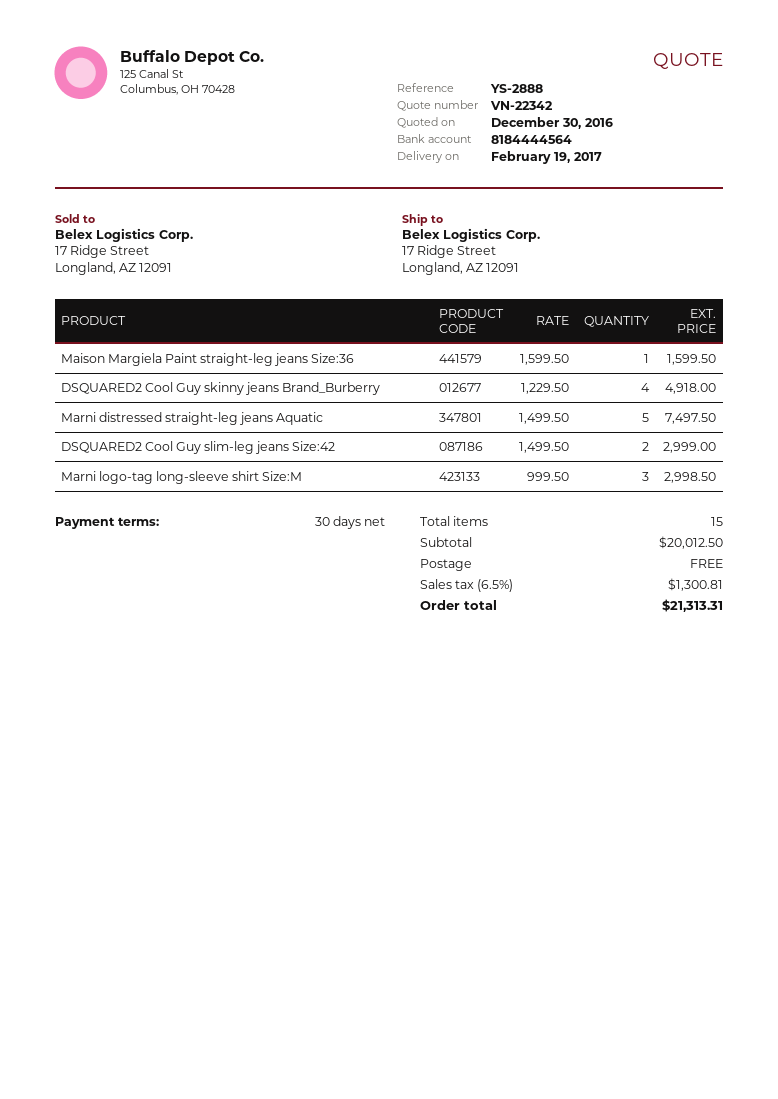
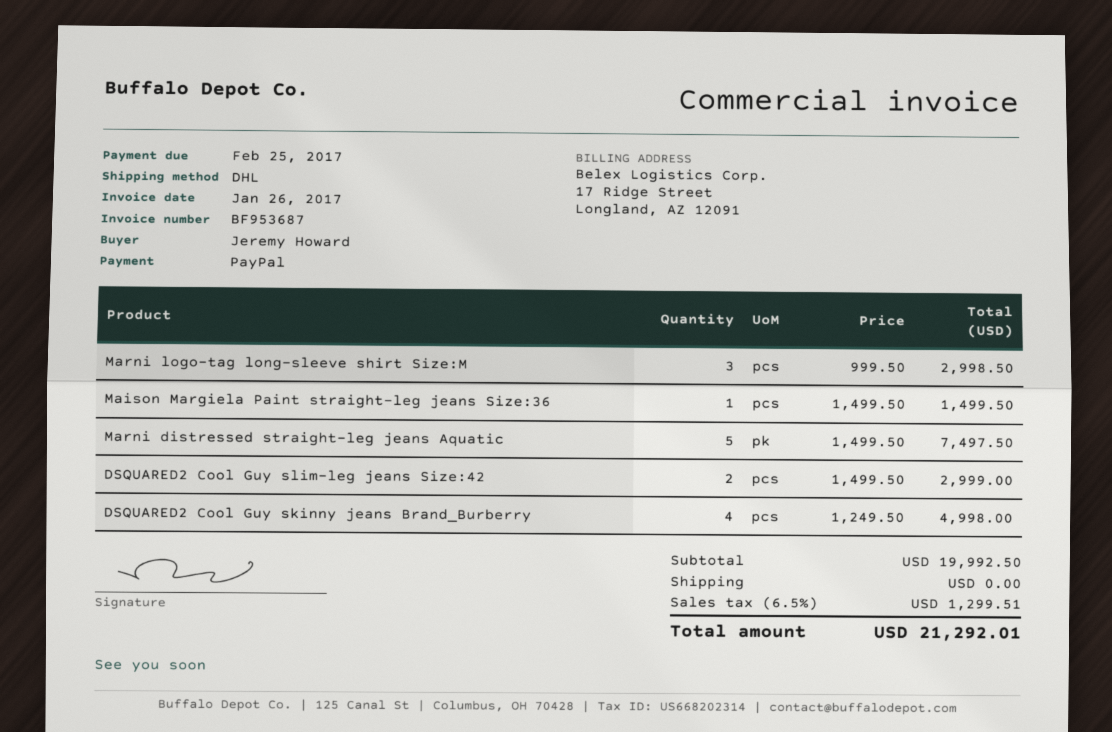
Maison Margiela Paint straight-leg jeans Size:36: 1 x 1599.50 = 1599.50 -> 1 x 1499.50 = 1499.50
DSQUARED2 Cool Guy skinny jeans Brand_Burberry: 4 x 1229.50 = 4918.00 -> 4 x 1249.50 = 4998.00
subtotal: 20012.50 -> 19992.50
tax: 6.5% = 1300.81 -> 6.5% = 1299.51
total: 21313.31 -> 21292.01

